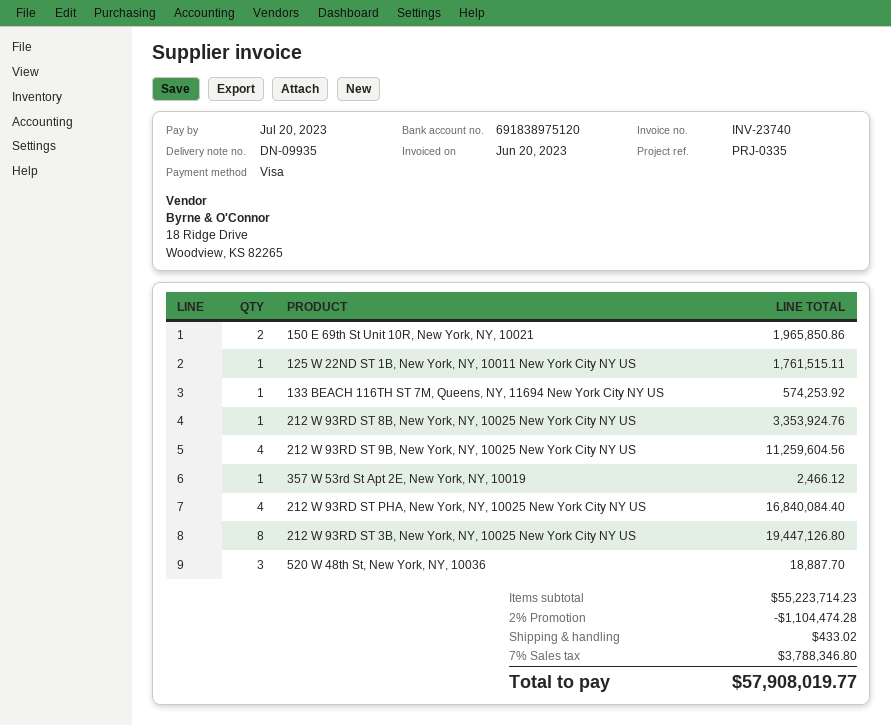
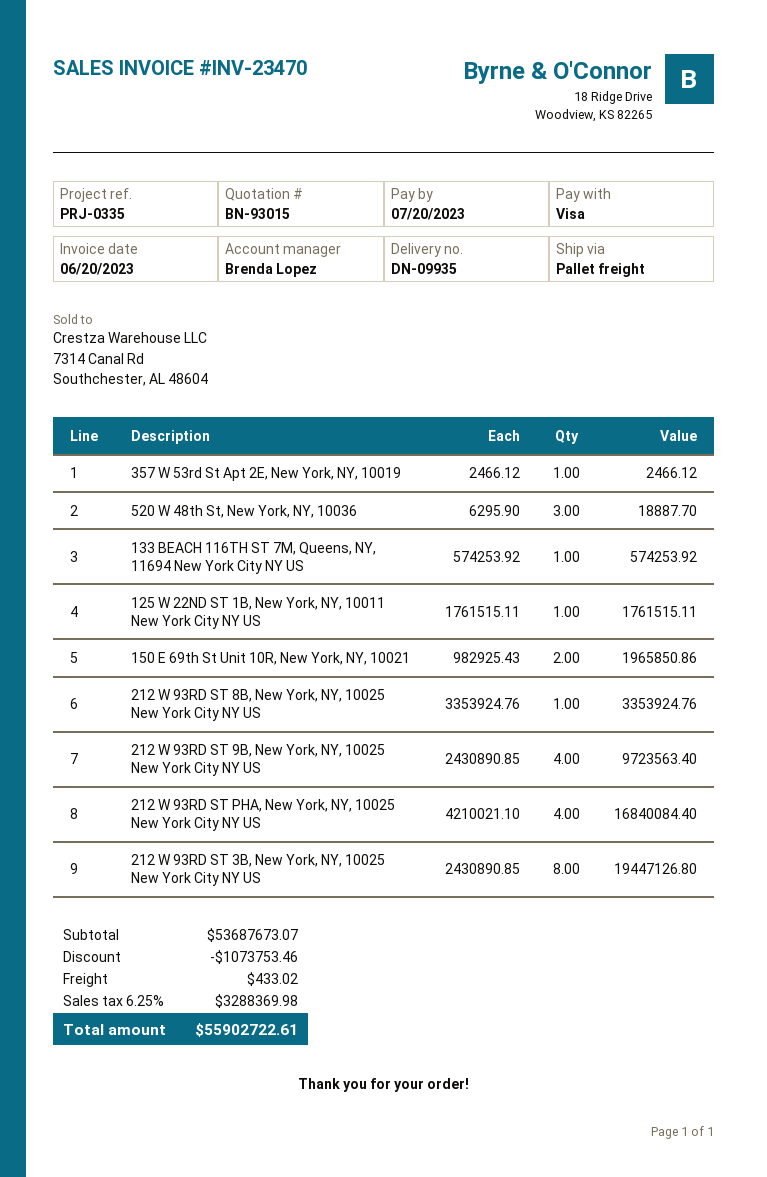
invoice number: INV-23740 -> INV-23470
212 W 93RD ST 9B, New York, NY, 10025 New York City NY US: 4 for 11259604.56 -> 4 for 9723563.40
subtotal: 55223714.23 -> 53687673.07
discount: 1104474.28 -> 1073753.46
tax: 7% = 3788346.80 -> 6.25% = 3288369.98
total: 57908019.77 -> 55902722.61

